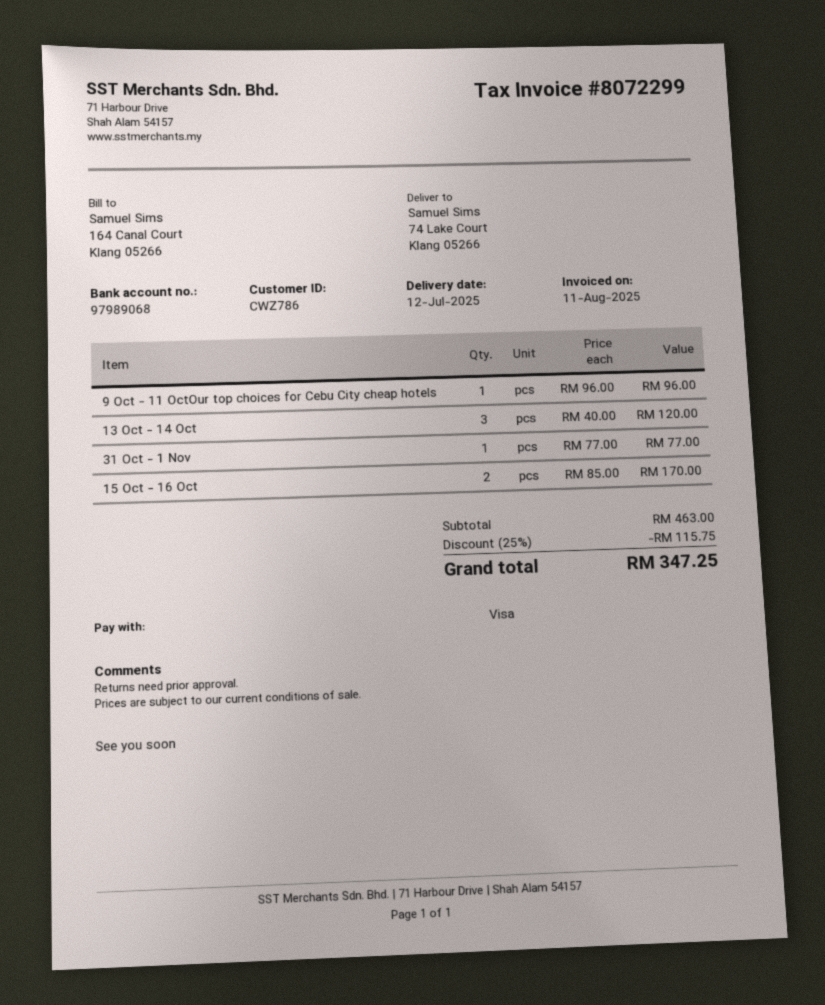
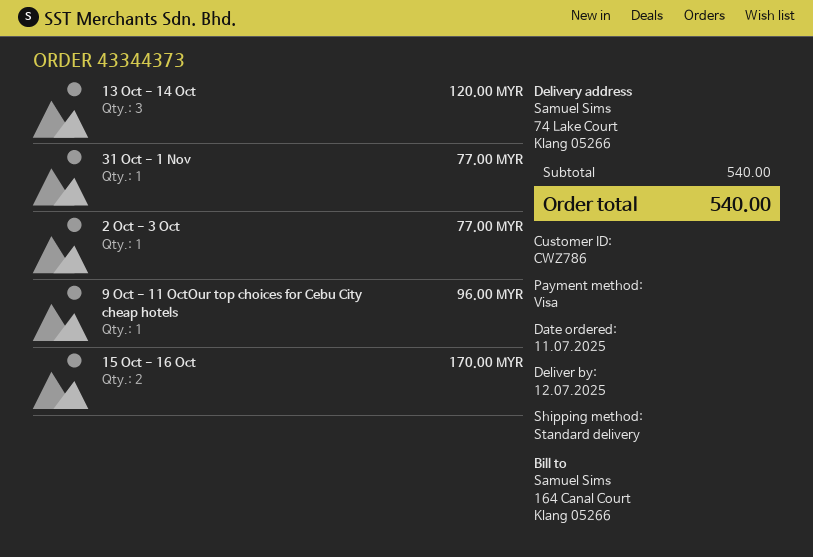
2 Oct - 3 Oct: none -> 1 for 77.00
subtotal: 463.00 -> 540.00
discount: 25% = 115.75 -> none
total: 347.25 -> 540.00

